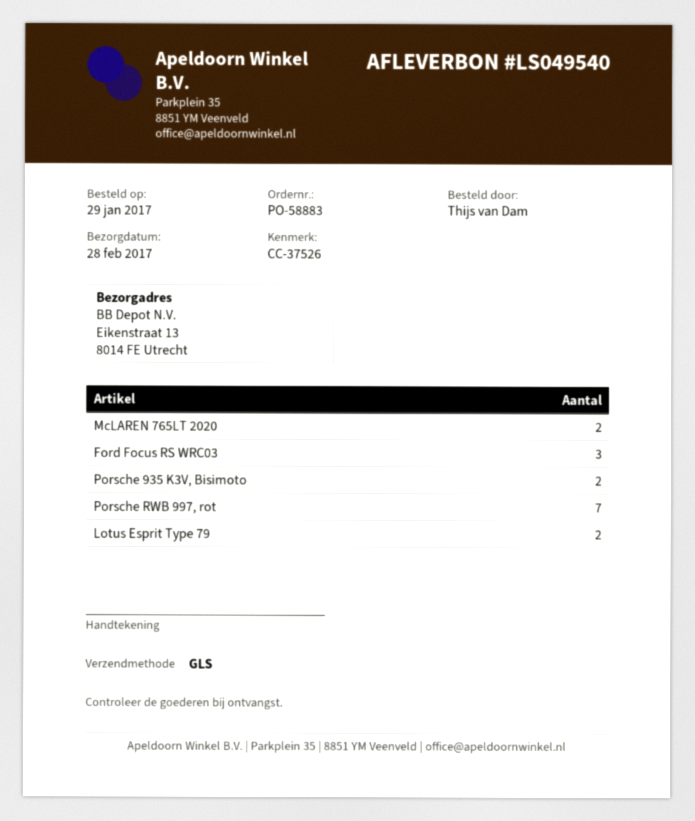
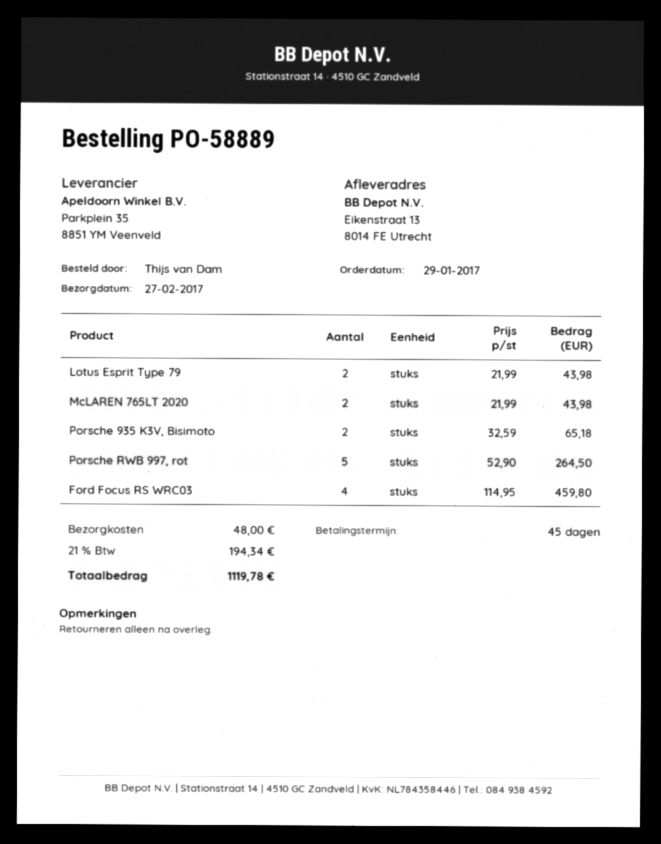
order number: PO-58883 -> PO-58889
delivery date: 2017-02-28 -> 2017-02-27
Ford Focus RS WRC03: 3 -> 4
Porsche RWB 997, rot: 7 -> 5

